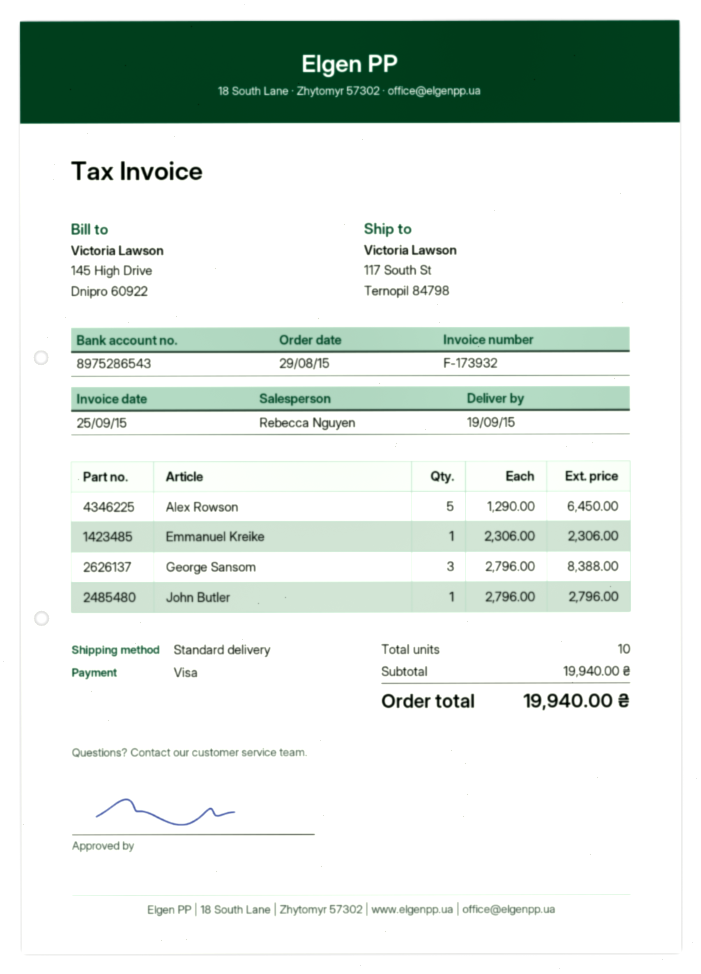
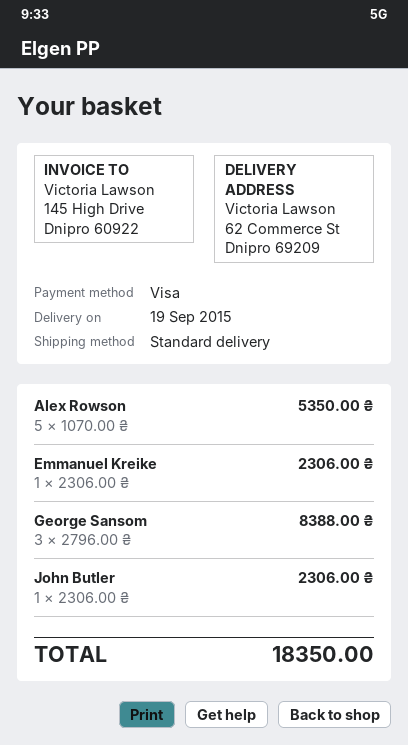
ship to: 117 South St, Ternopil 84798 -> 62 Commerce St, Dnipro 69209
Alex Rowson: 5 x 1290.00 = 6450.00 -> 5 x 1070.00 = 5350.00
John Butler: 1 x 2796.00 = 2796.00 -> 1 x 2306.00 = 2306.00
total: 19940.00 -> 18350.00

